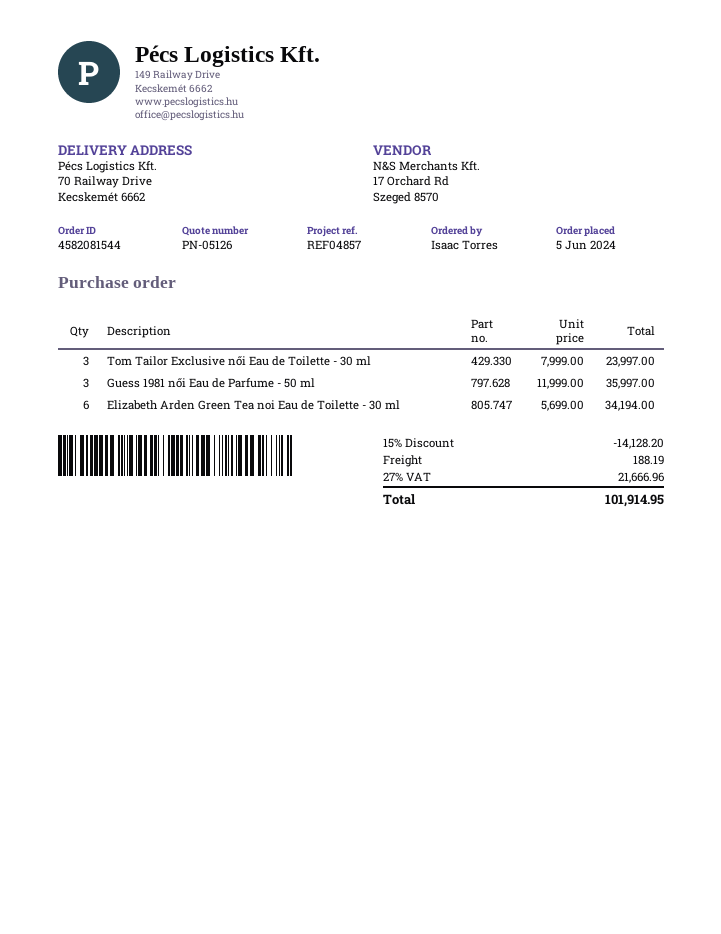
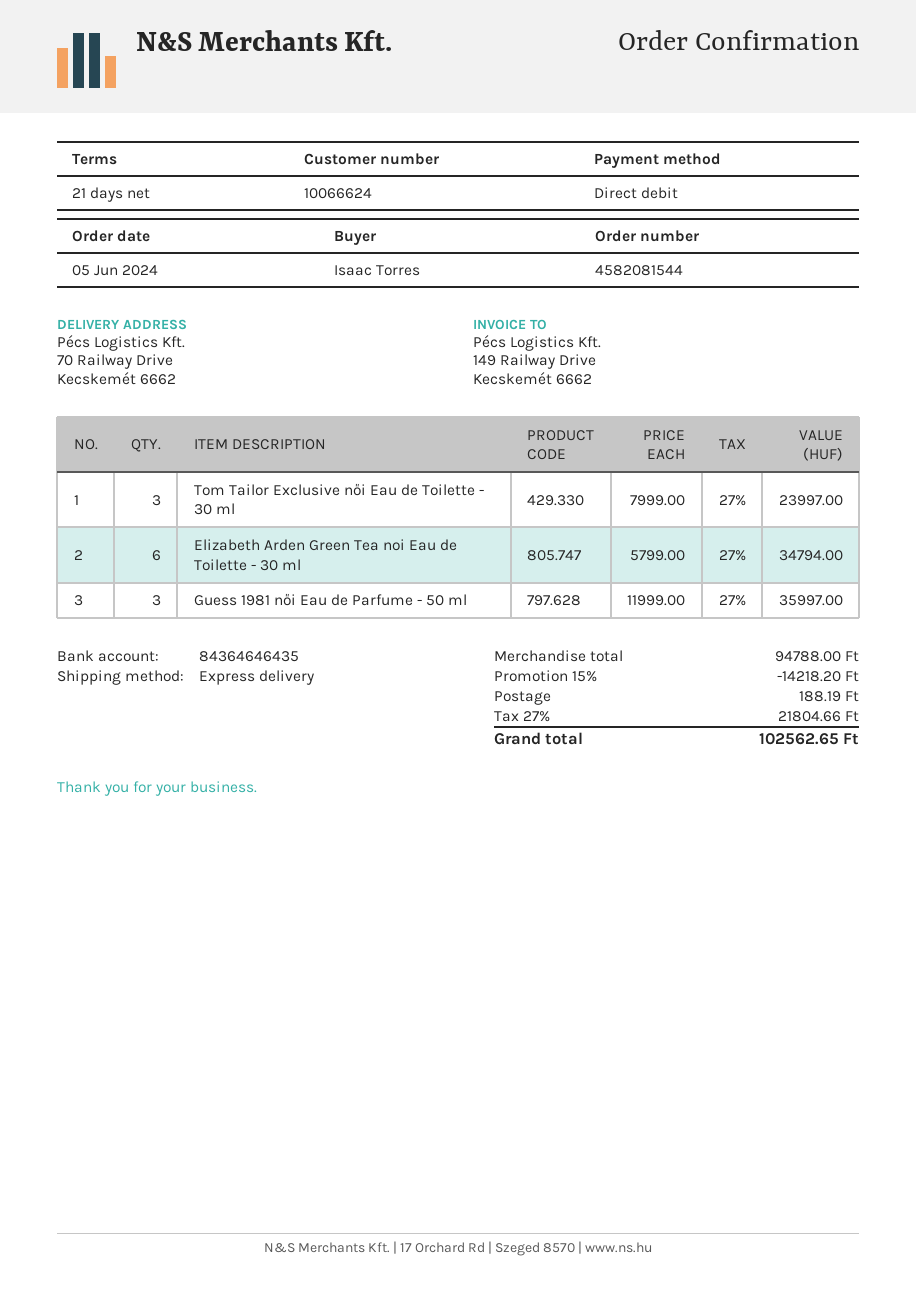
Elizabeth Arden Green Tea noi Eau de Toilette - 30 ml: 6 x 5699.00 = 34194.00 -> 6 x 5799.00 = 34794.00
discount: 15% = 14128.20 -> 15% = 14218.20
tax: 27% = 21666.96 -> 27% = 21804.66
total: 101914.95 -> 102562.65

